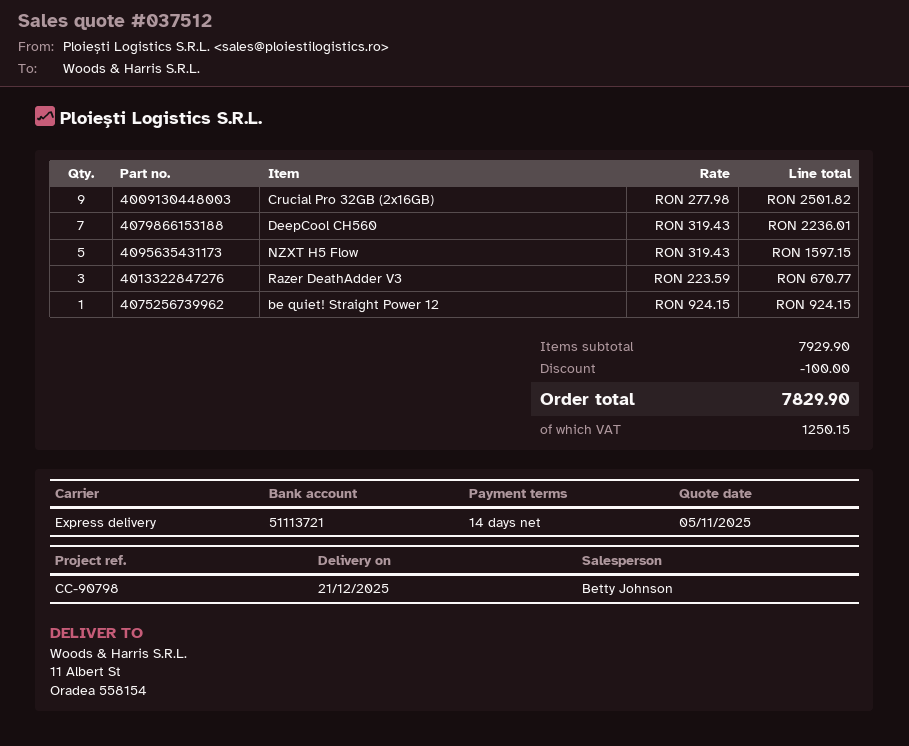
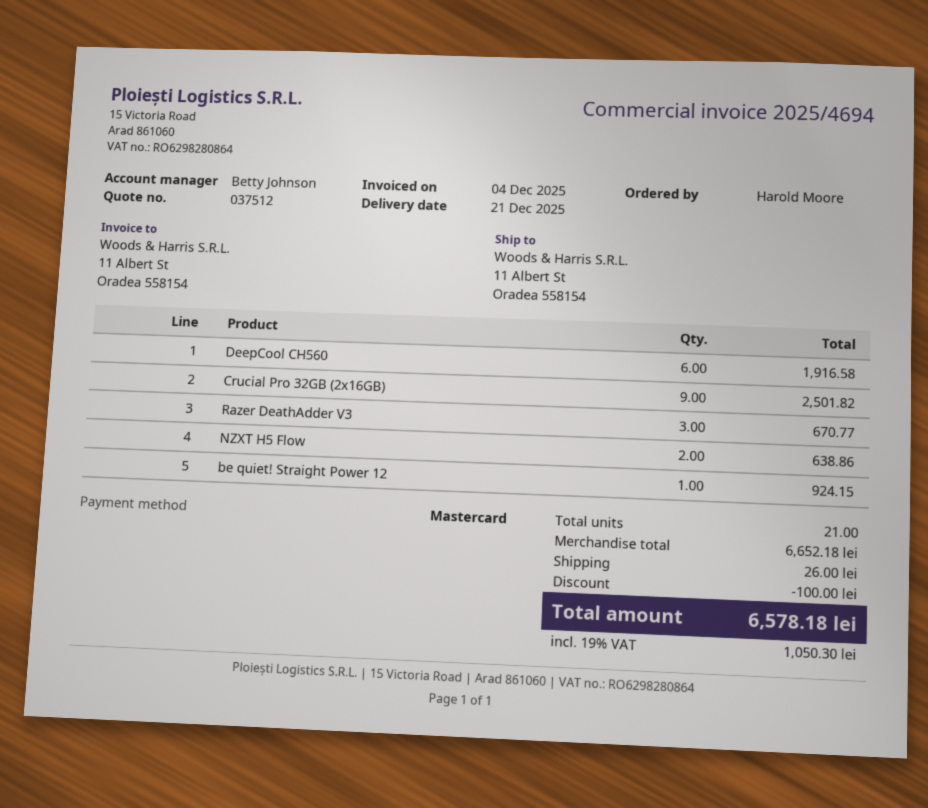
DeepCool CH560: 7 for 2236.01 -> 6 for 1916.58
NZXT H5 Flow: 5 for 1597.15 -> 2 for 638.86
subtotal: 7929.90 -> 6652.18
shipping: none -> 26.00
tax: 1250.15 -> 1050.30
total: 7829.90 -> 6578.18

